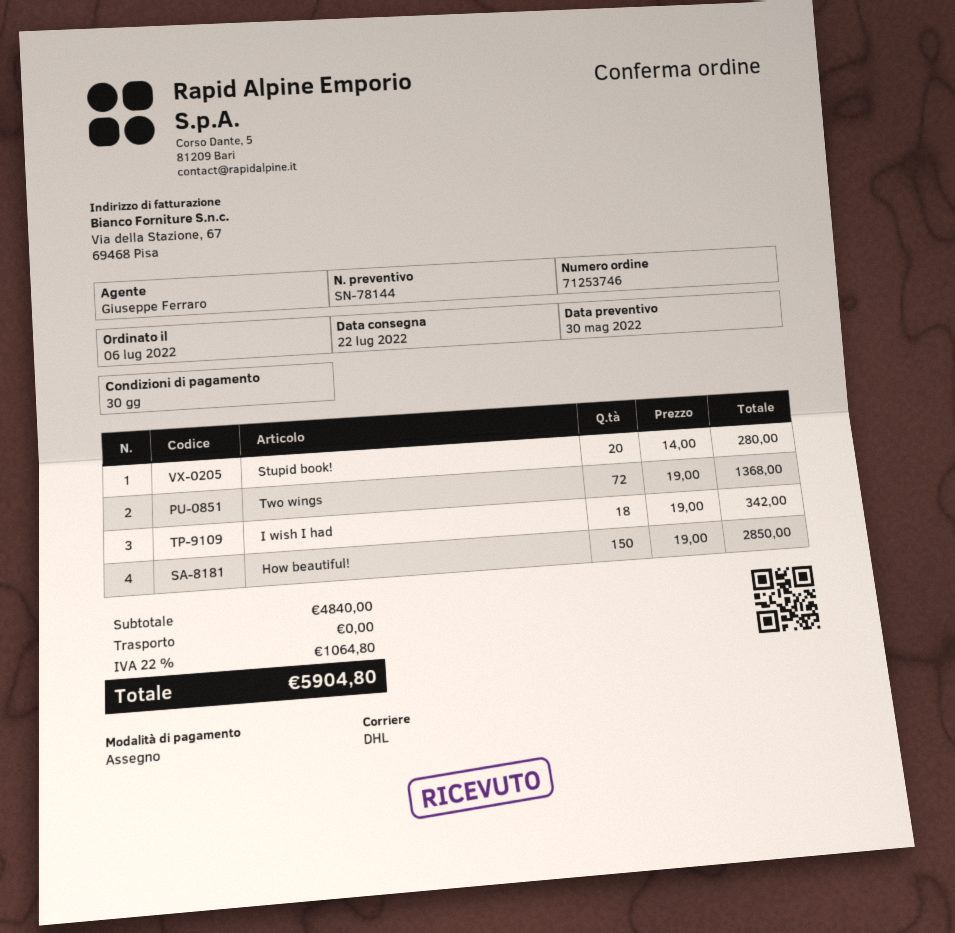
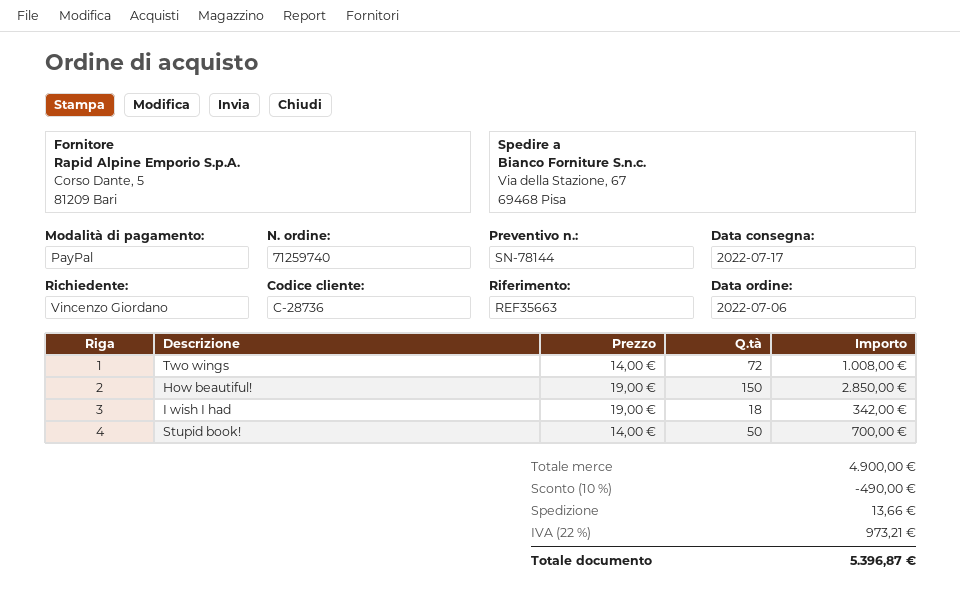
order number: 71253746 -> 71259740
delivery date: 2022-07-22 -> 2022-07-17
payment method: cheque -> PayPal
Stupid book!: 20 x 14.00 = 280.00 -> 50 x 14.00 = 700.00
Two wings: 72 x 19.00 = 1368.00 -> 72 x 14.00 = 1008.00
subtotal: 4840.00 -> 4900.00
discount: none -> 10% = 490.00
shipping: 0.00 -> 13.66
tax: 22% = 1064.80 -> 22% = 973.21
total: 5904.80 -> 5396.87

